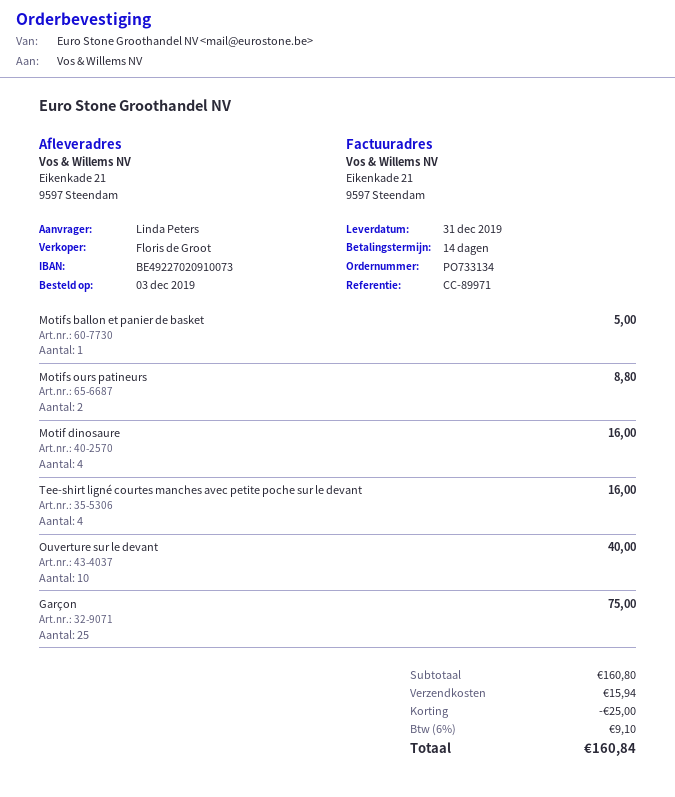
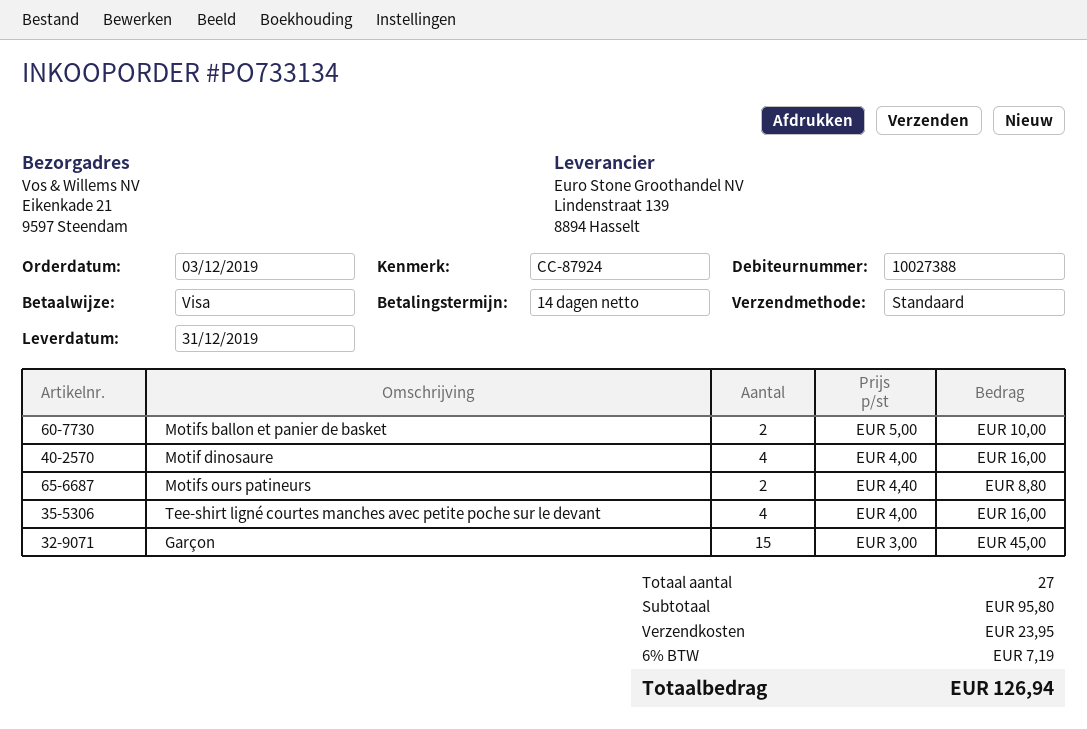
reference: CC-89971 -> CC-87924
Motifs ballon et panier de basket: 1 for 5.00 -> 2 for 10.00
Ouverture sur le devant: 10 for 40.00 -> none
Garçon: 25 for 75.00 -> 15 for 45.00
subtotal: 160.80 -> 95.80
discount: 25.00 -> none
shipping: 15.94 -> 23.95
tax: 6% = 9.10 -> 6% = 7.19
total: 160.84 -> 126.94

